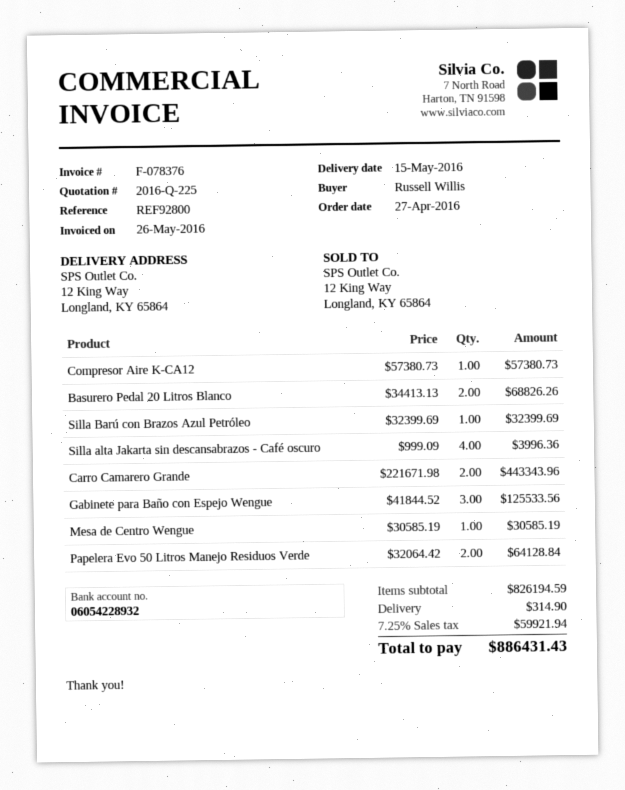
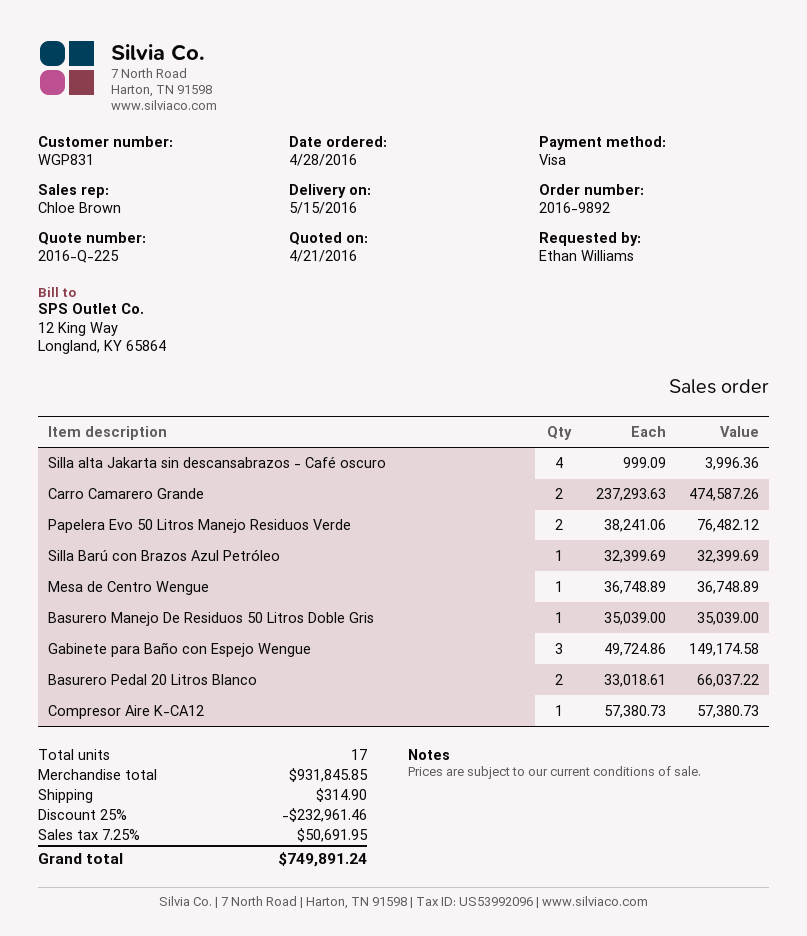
order date: 2016-04-27 -> 2016-04-28
ordered by: Russell Willis -> Ethan Williams
Basurero Pedal 20 Litros Blanco: 2 x 34413.13 = 68826.26 -> 2 x 33018.61 = 66037.22
Carro Camarero Grande: 2 x 221671.98 = 443343.96 -> 2 x 237293.63 = 474587.26
Gabinete para Baño con Espejo Wengue: 3 x 41844.52 = 125533.56 -> 3 x 49724.86 = 149174.58
Mesa de Centro Wengue: 1 x 30585.19 = 30585.19 -> 1 x 36748.89 = 36748.89
Papelera Evo 50 Litros Manejo Residuos Verde: 2 x 32064.42 = 64128.84 -> 2 x 38241.06 = 76482.12
Basurero Manejo De Residuos 50 Litros Doble Gris: none -> 1 x 35039.00 = 35039.00
subtotal: 826194.59 -> 931845.85
discount: none -> 25% = 232961.46
tax: 7.25% = 59921.94 -> 7.25% = 50691.95
total: 886431.43 -> 749891.24

